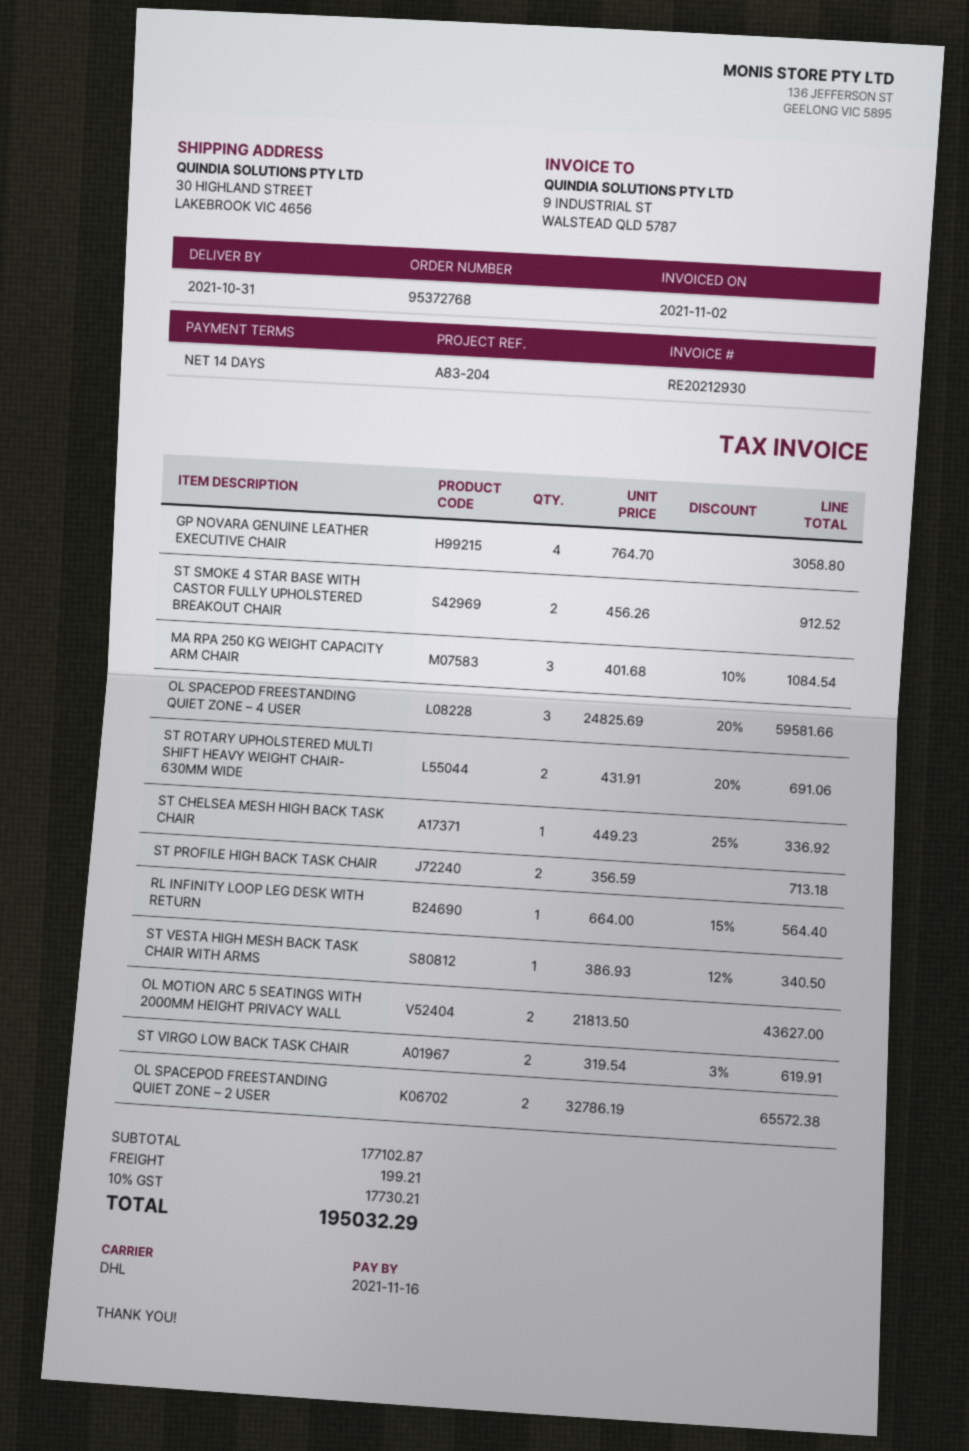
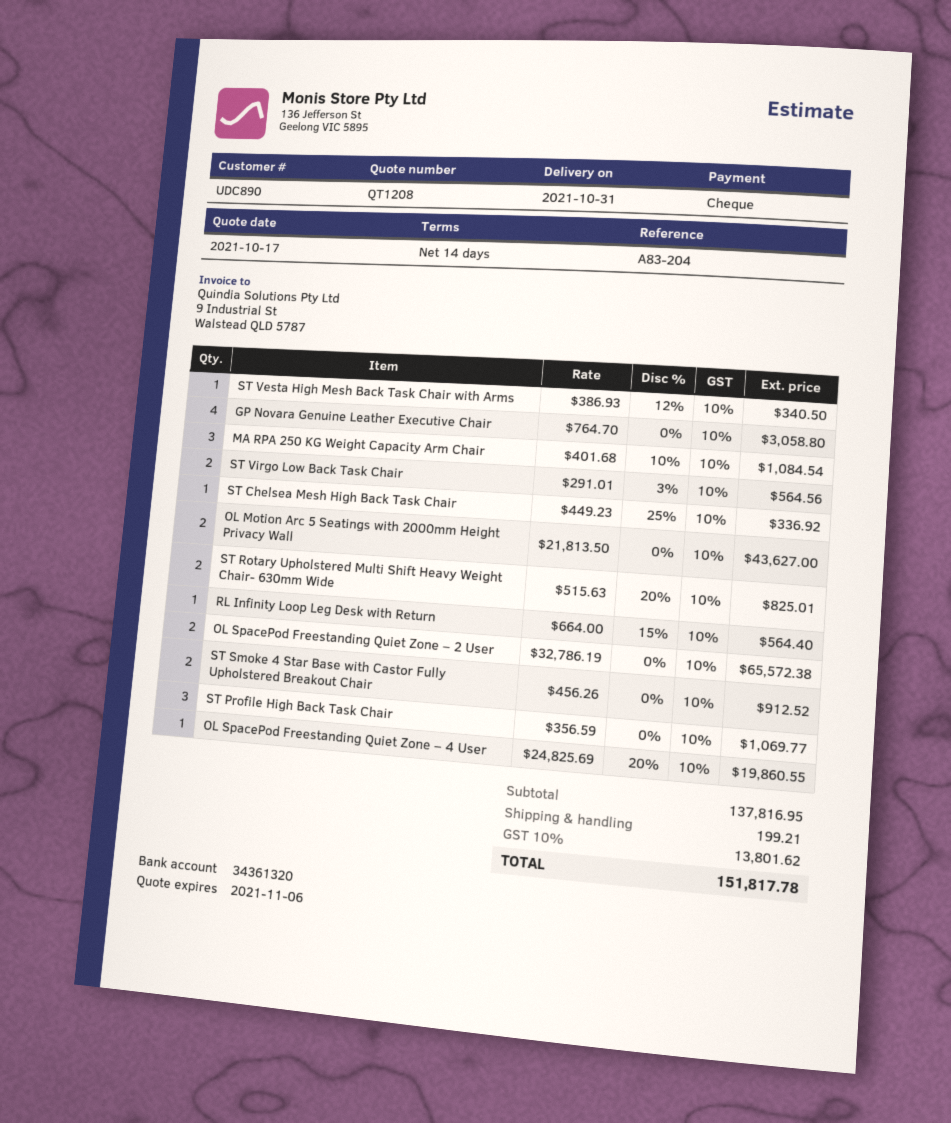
OL SPACEPOD FREESTANDING QUIET ZONE – 4 USER: 3 x 24825.69 - 20% = 59581.66 -> 1 x 24825.69 - 20% = 19860.55
ST ROTARY UPHOLSTERED MULTI SHIFT HEAVY WEIGHT CHAIR- 630MM WIDE: 2 x 431.91 - 20% = 691.06 -> 2 x 515.63 - 20% = 825.01
ST PROFILE HIGH BACK TASK CHAIR: 2 x 356.59 = 713.18 -> 3 x 356.59 = 1069.77
ST VIRGO LOW BACK TASK CHAIR: 2 x 319.54 - 3% = 619.91 -> 2 x 291.01 - 3% = 564.56
subtotal: 177102.87 -> 137816.95
tax: 10% = 17730.21 -> 10% = 13801.62
total: 195032.29 -> 151817.78

